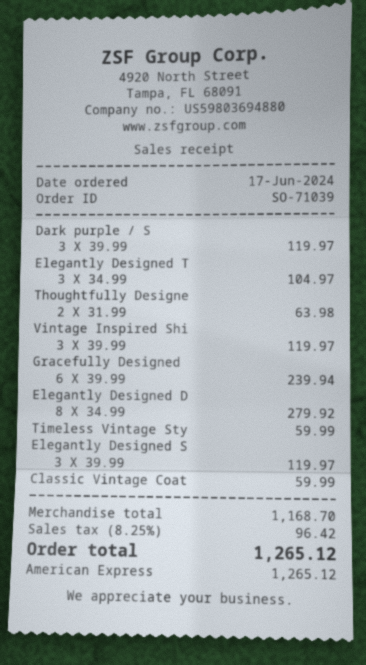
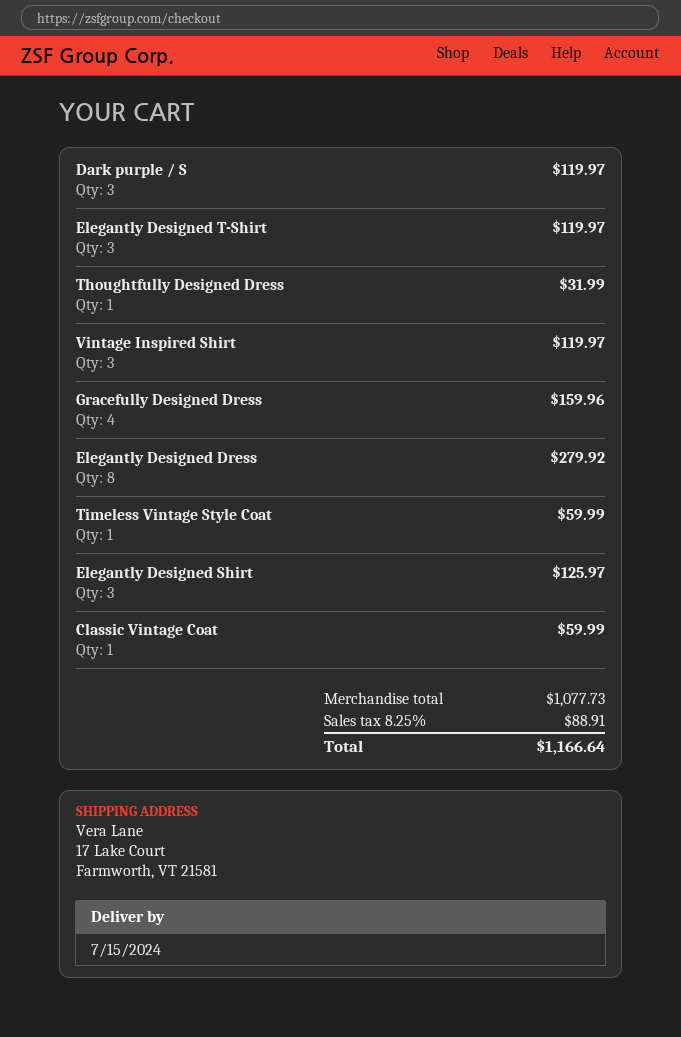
Elegantly Designed T: 3 for 104.97 -> 3 for 119.97
Thoughtfully Designe: 2 for 63.98 -> 1 for 31.99
Gracefully Designed: 6 for 239.94 -> 4 for 159.96
Elegantly Designed S: 3 for 119.97 -> 3 for 125.97
subtotal: 1168.70 -> 1077.73
tax: 8.25% = 96.42 -> 8.25% = 88.91
total: 1265.12 -> 1166.64

